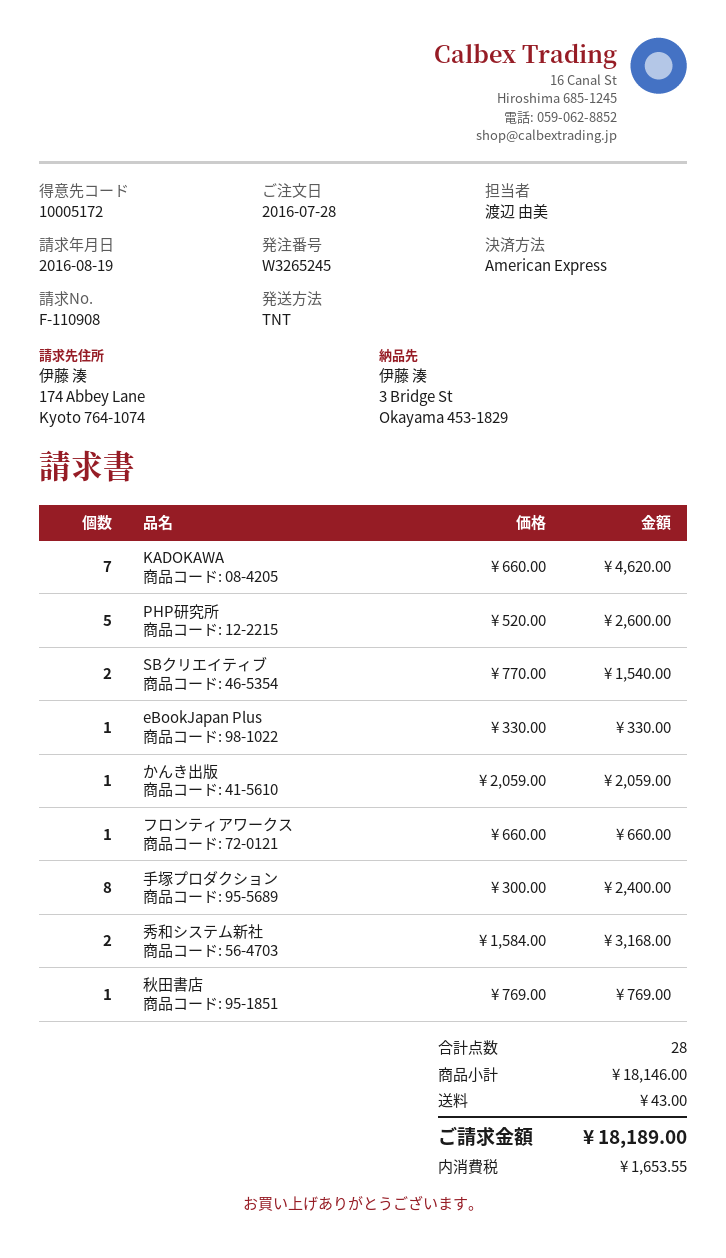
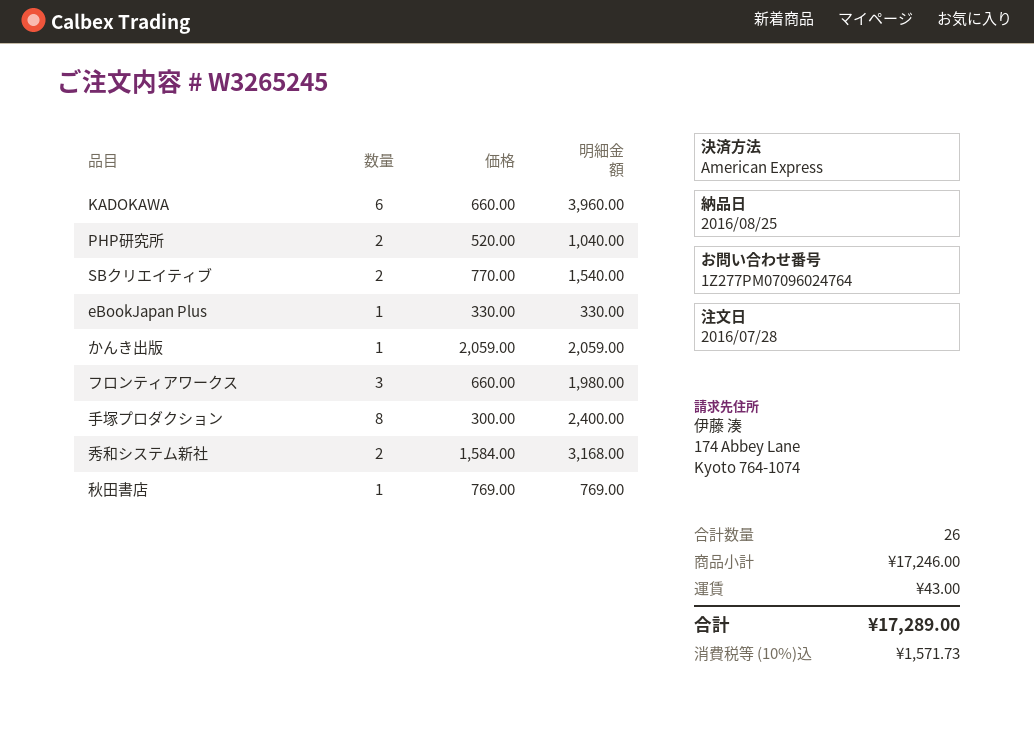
KADOKAWA: 7 x 660.00 = 4620.00 -> 6 x 660.00 = 3960.00
PHP研究所: 5 x 520.00 = 2600.00 -> 2 x 520.00 = 1040.00
フロンティアワークス: 1 x 660.00 = 660.00 -> 3 x 660.00 = 1980.00
total quantity: 28 -> 26
subtotal: 18146.00 -> 17246.00
tax: 1653.55 -> 1571.73
total: 18189.00 -> 17289.00

